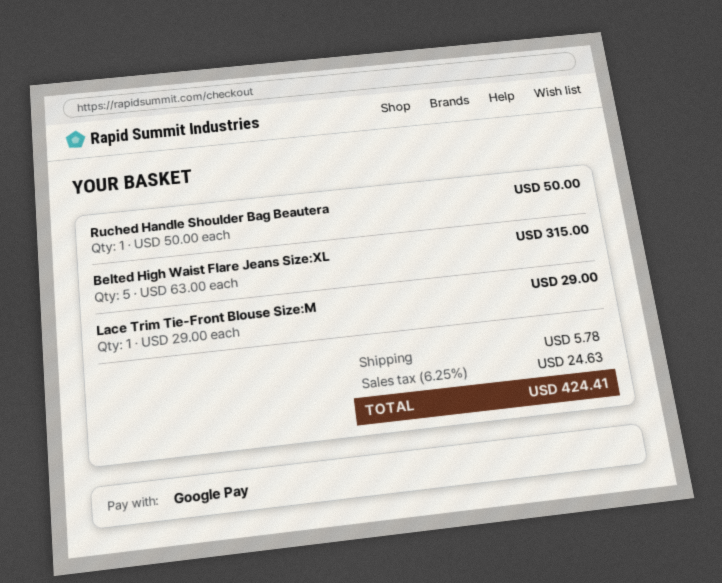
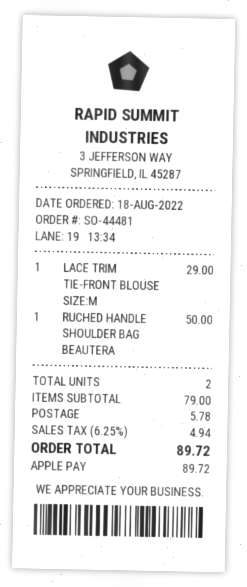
payment method: Google Pay -> Apple Pay
Belted High Waist Flare Jeans Size:XL: 5 x 63.00 = 315.00 -> none
tax: 6.25% = 24.63 -> 6.25% = 4.94
total: 424.41 -> 89.72

